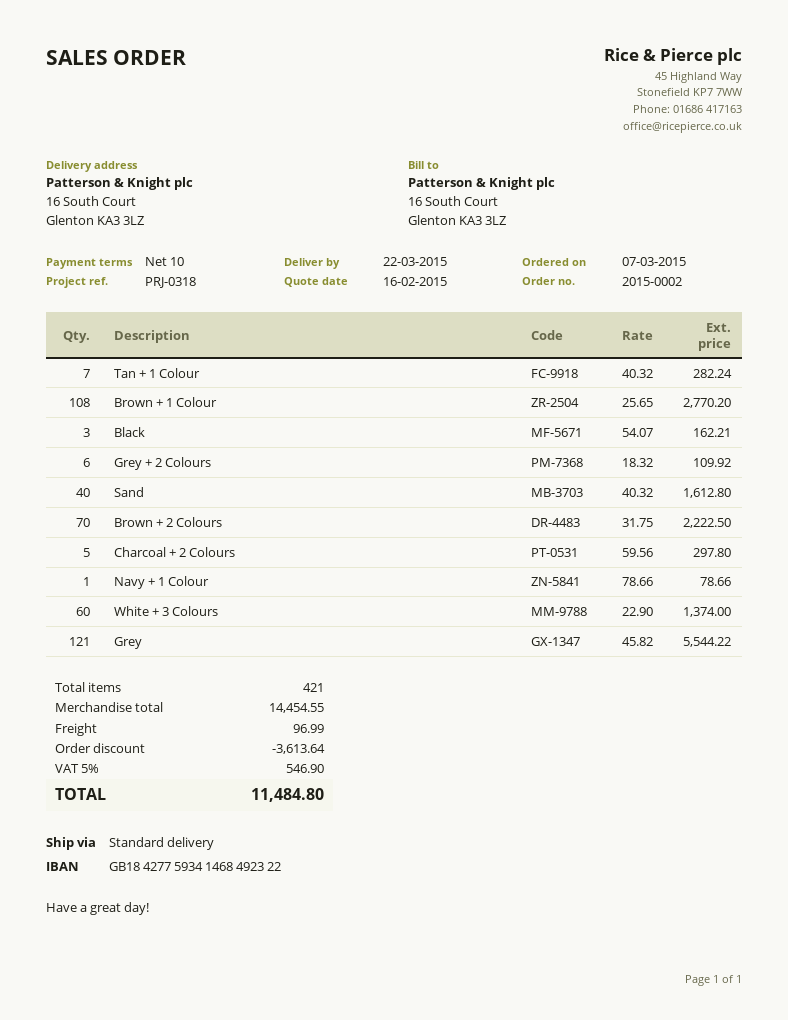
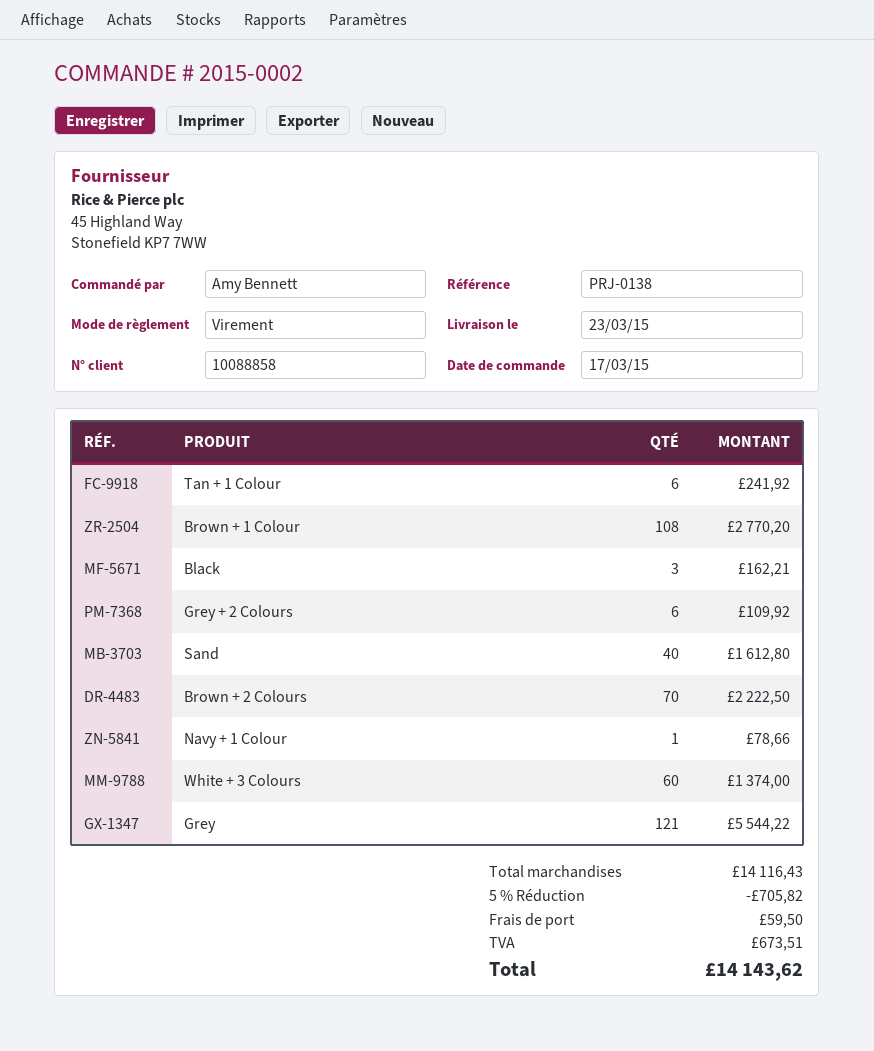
order date: 2015-03-07 -> 2015-03-17
delivery date: 2015-03-22 -> 2015-03-23
reference: PRJ-0318 -> PRJ-0138
Tan + 1 Colour: 7 for 282.24 -> 6 for 241.92
Charcoal + 2 Colours: 5 for 297.80 -> none
subtotal: 14454.55 -> 14116.43
discount: 3613.64 -> 705.82
shipping: 96.99 -> 59.50
tax: 546.90 -> 673.51
total: 11484.80 -> 14143.62

